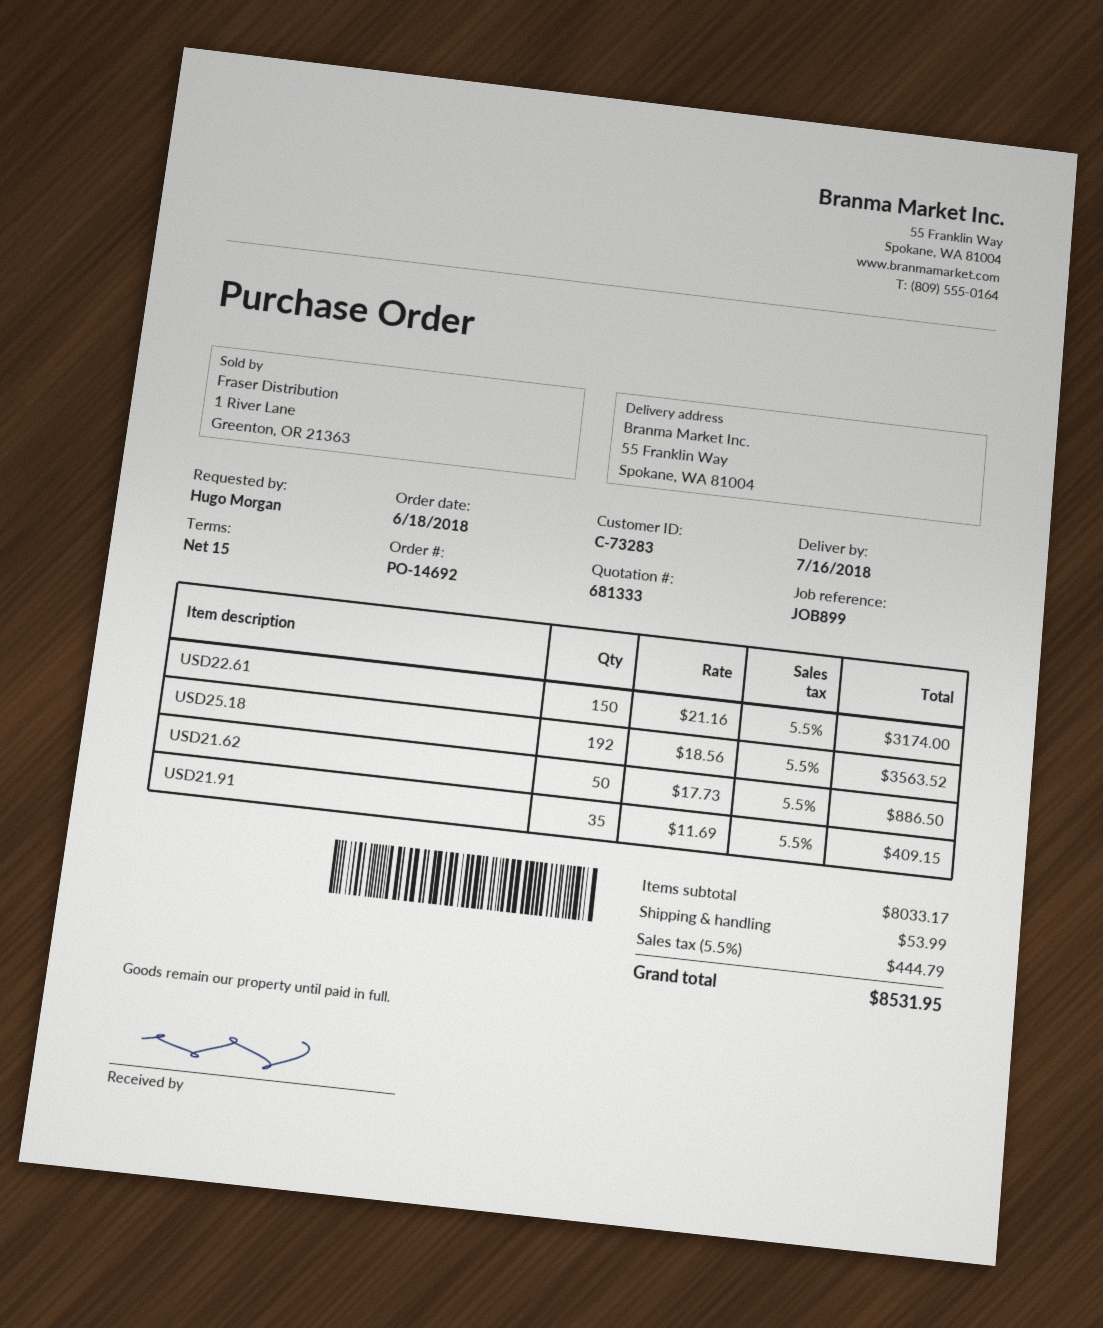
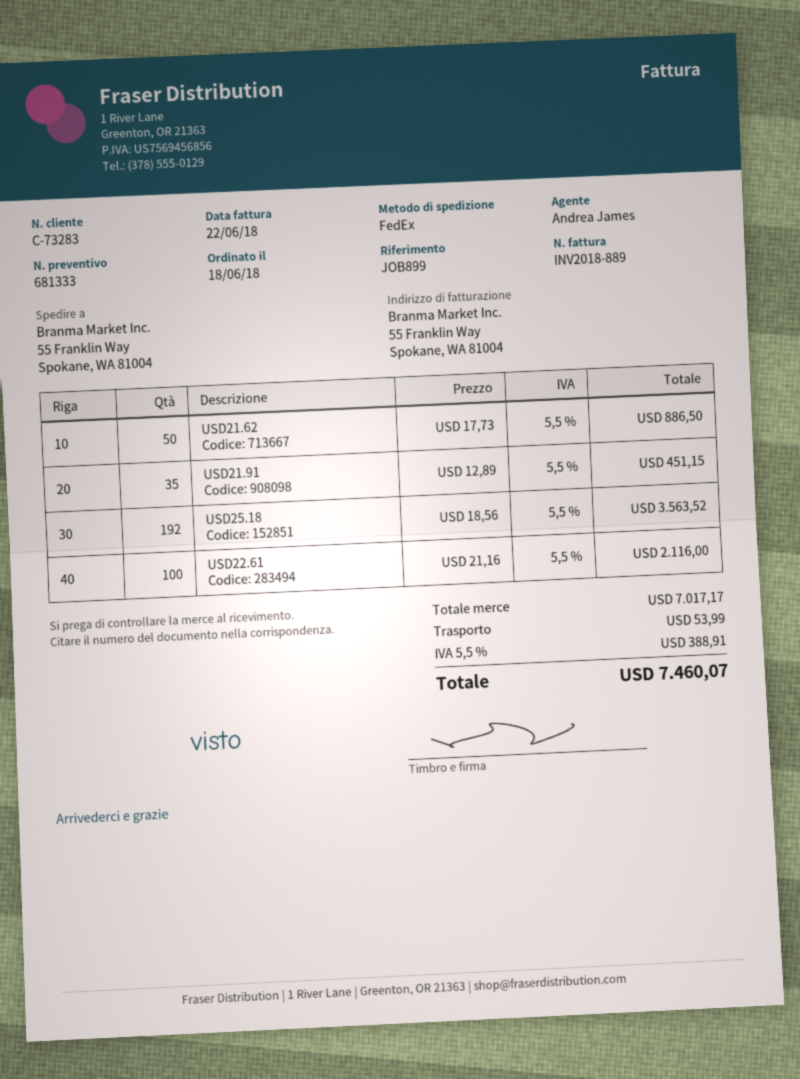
USD22.61: 150 x 21.16 = 3174.00 -> 100 x 21.16 = 2116.00
USD21.91: 35 x 11.69 = 409.15 -> 35 x 12.89 = 451.15
subtotal: 8033.17 -> 7017.17
tax: 5.5% = 444.79 -> 5.5% = 388.91
total: 8531.95 -> 7460.07

